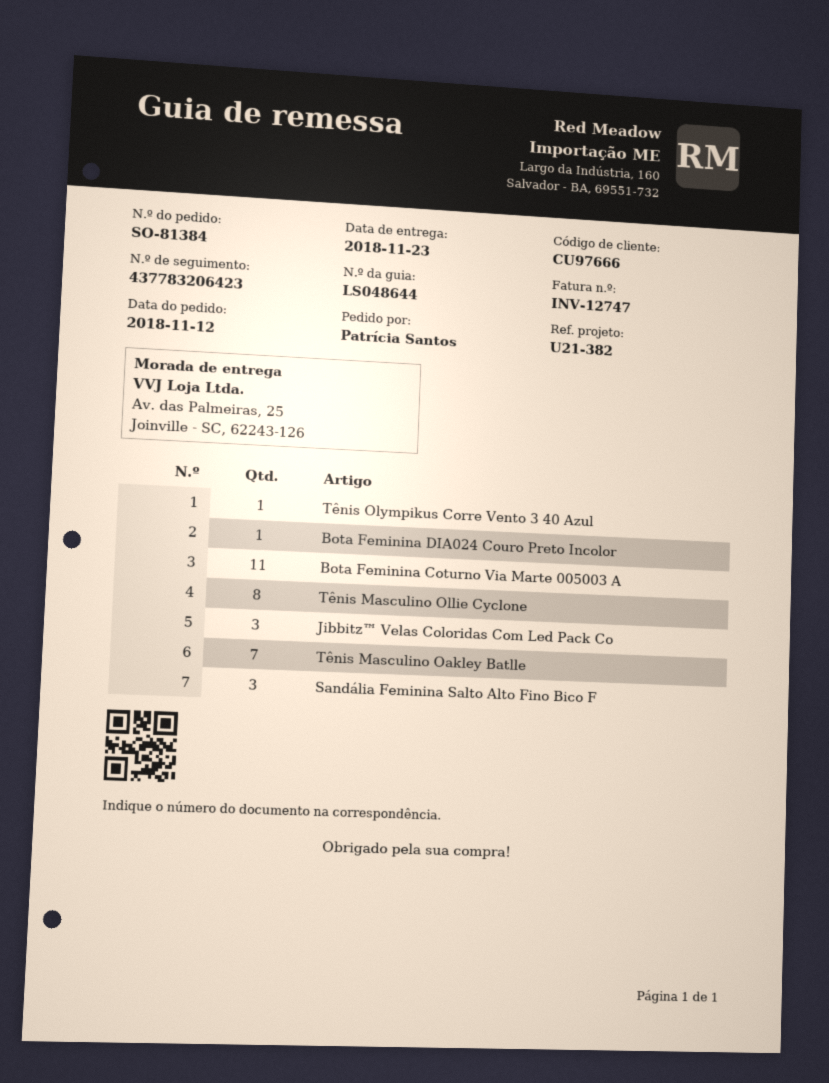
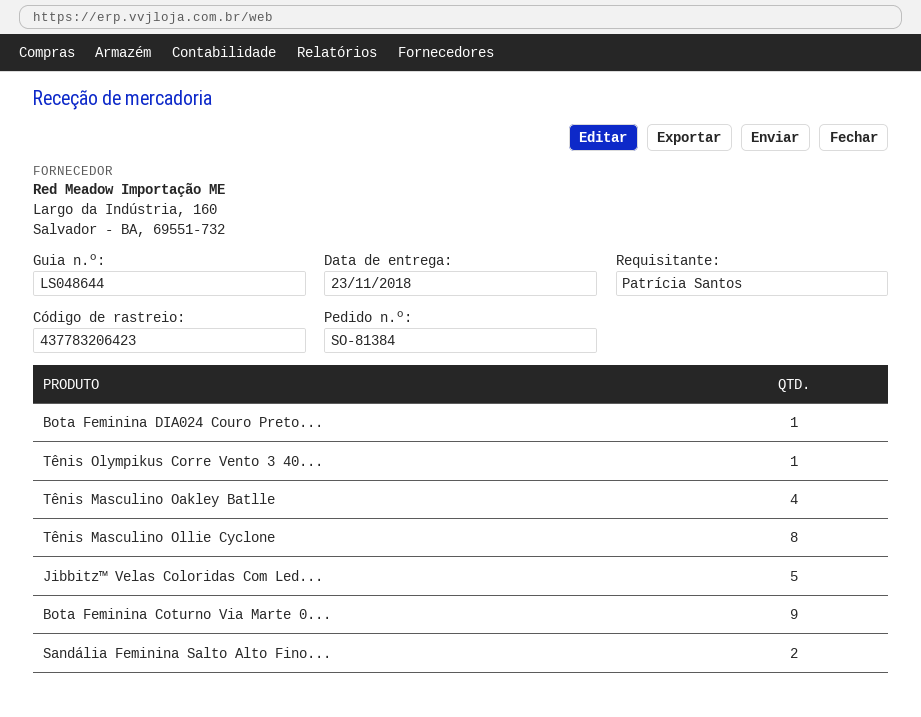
Bota Feminina Coturno Via Marte 005003 A: 11 -> 9
Jibbitz™ Velas Coloridas Com Led Pack Co: 3 -> 5
Tênis Masculino Oakley Batlle: 7 -> 4
Sandália Feminina Salto Alto Fino Bico F: 3 -> 2

